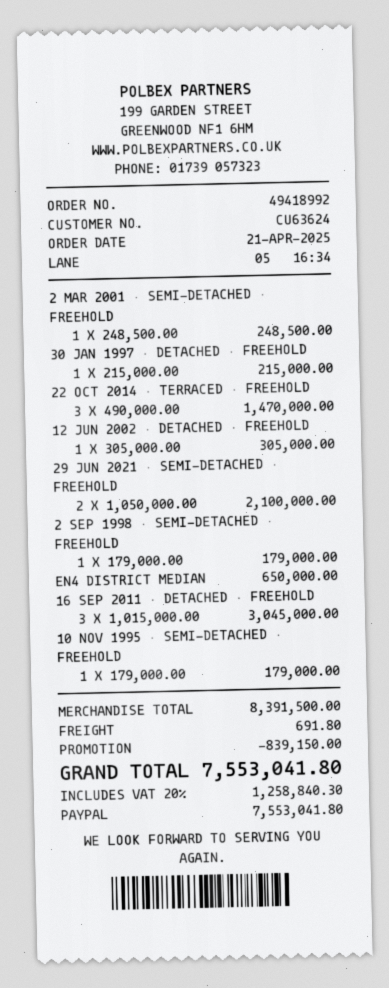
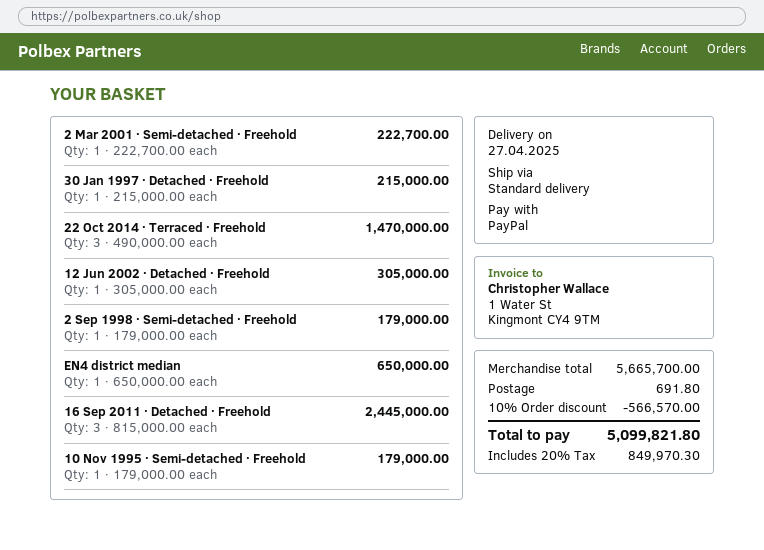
2 MAR 2001 · SEMI-DETACHED · FREEHOLD: 1 x 248500.00 = 248500.00 -> 1 x 222700.00 = 222700.00
29 JUN 2021 · SEMI-DETACHED · FREEHOLD: 2 x 1050000.00 = 2100000.00 -> none
16 SEP 2011 · DETACHED · FREEHOLD: 3 x 1015000.00 = 3045000.00 -> 3 x 815000.00 = 2445000.00
subtotal: 8391500.00 -> 5665700.00
discount: 839150.00 -> 566570.00
tax: 20% = 1258840.30 -> 20% = 849970.30
total: 7553041.80 -> 5099821.80

